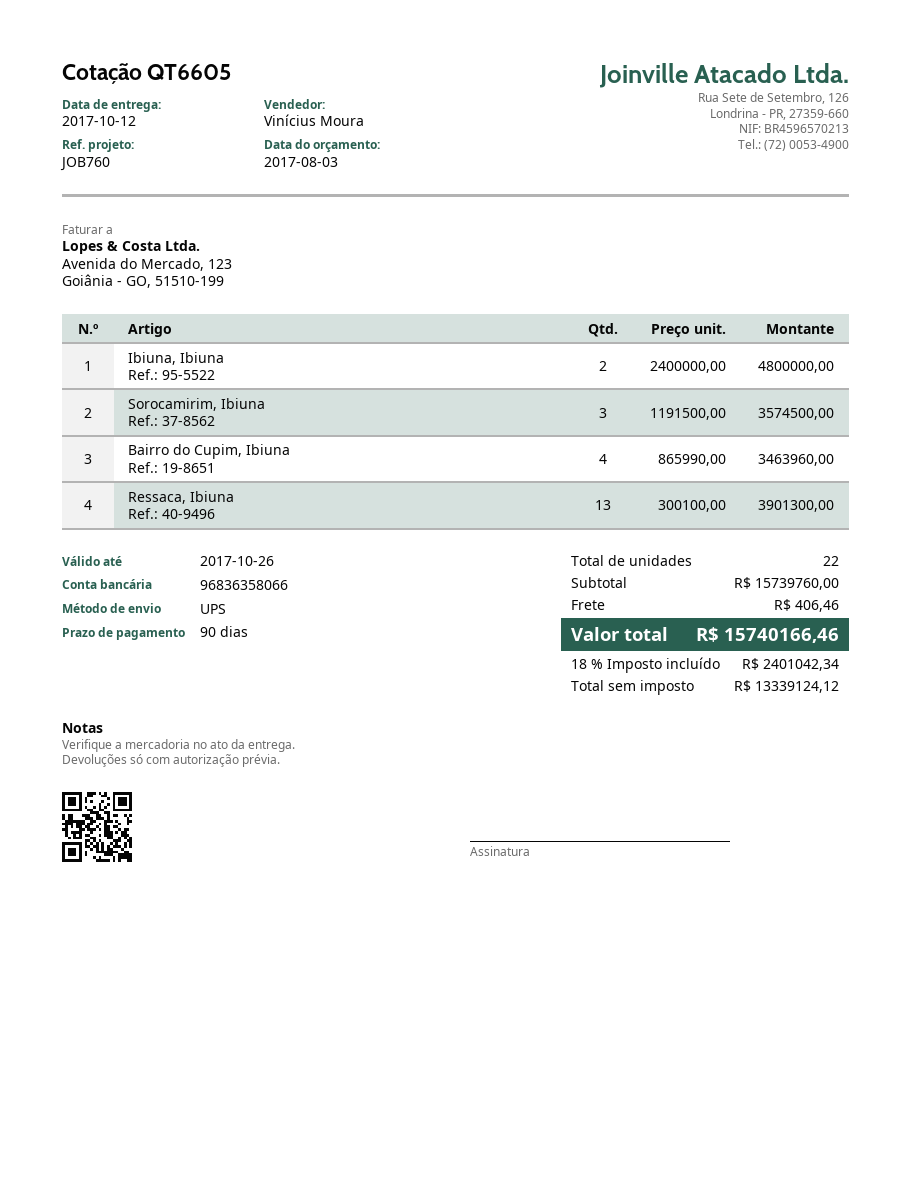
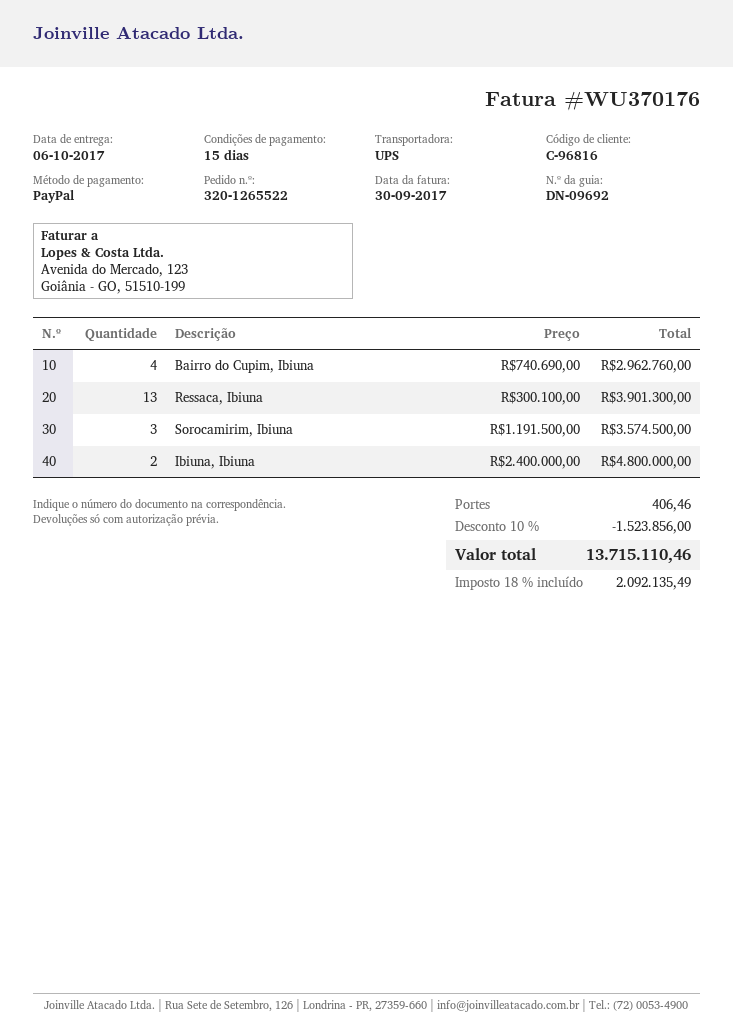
delivery date: 2017-10-12 -> 2017-10-06
payment terms: 90 days -> 15 days
Bairro do Cupim, Ibiuna: 4 x 865990.00 = 3463960.00 -> 4 x 740690.00 = 2962760.00
discount: none -> 10% = 1523856.00
tax: 18% = 2401042.34 -> 18% = 2092135.49
total: 15740166.46 -> 13715110.46

